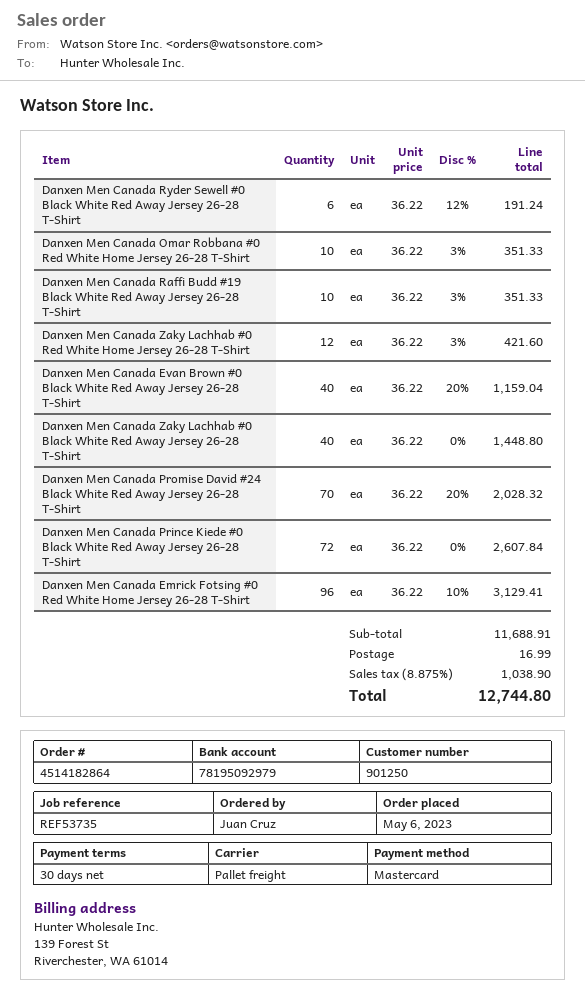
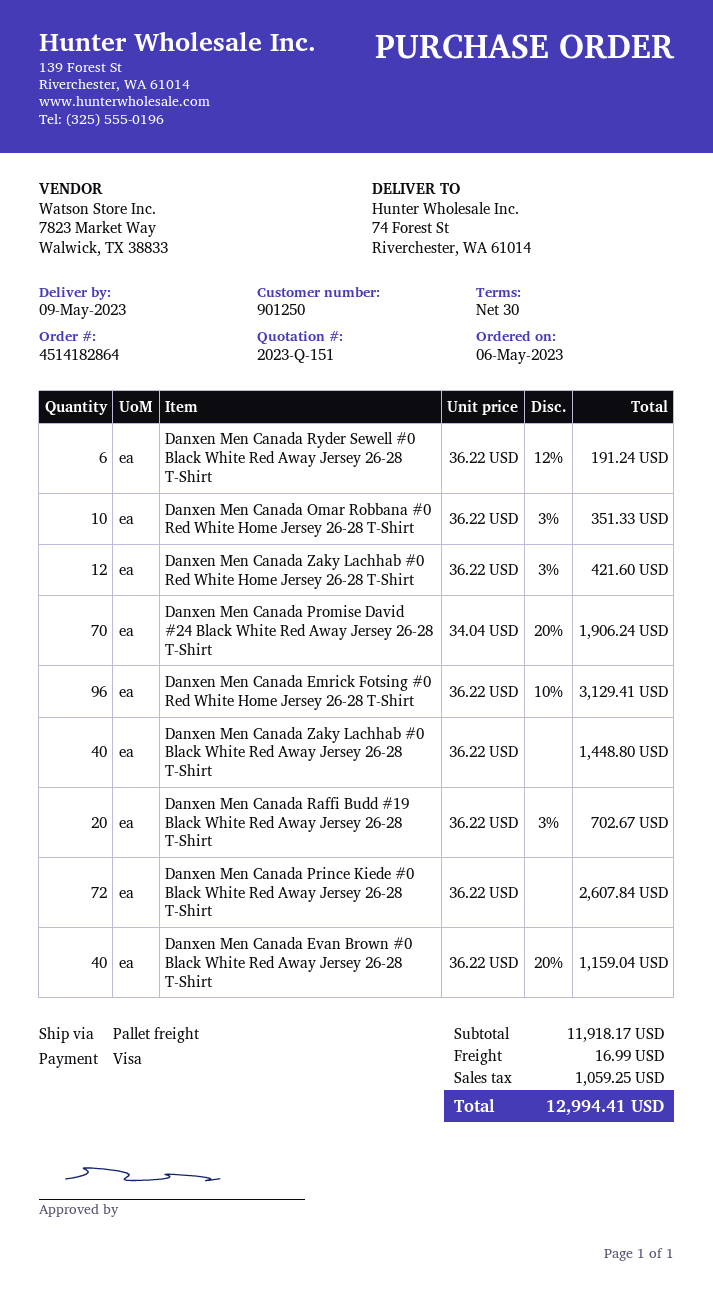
payment method: Mastercard -> Visa
Danxen Men Canada Raffi Budd #19 Black White Red Away Jersey 26-28 T-Shirt: 10 x 36.22 - 3% = 351.33 -> 20 x 36.22 - 3% = 702.67
Danxen Men Canada Promise David #24 Black White Red Away Jersey 26-28 T-Shirt: 70 x 36.22 - 20% = 2028.32 -> 70 x 34.04 - 20% = 1906.24
subtotal: 11688.91 -> 11918.17
tax: 1038.90 -> 1059.25
total: 12744.80 -> 12994.41

